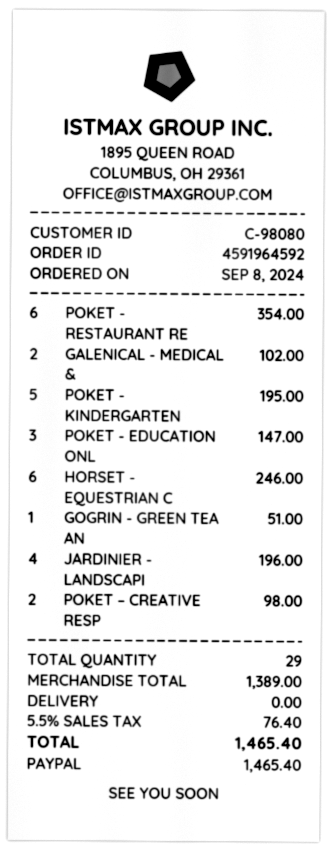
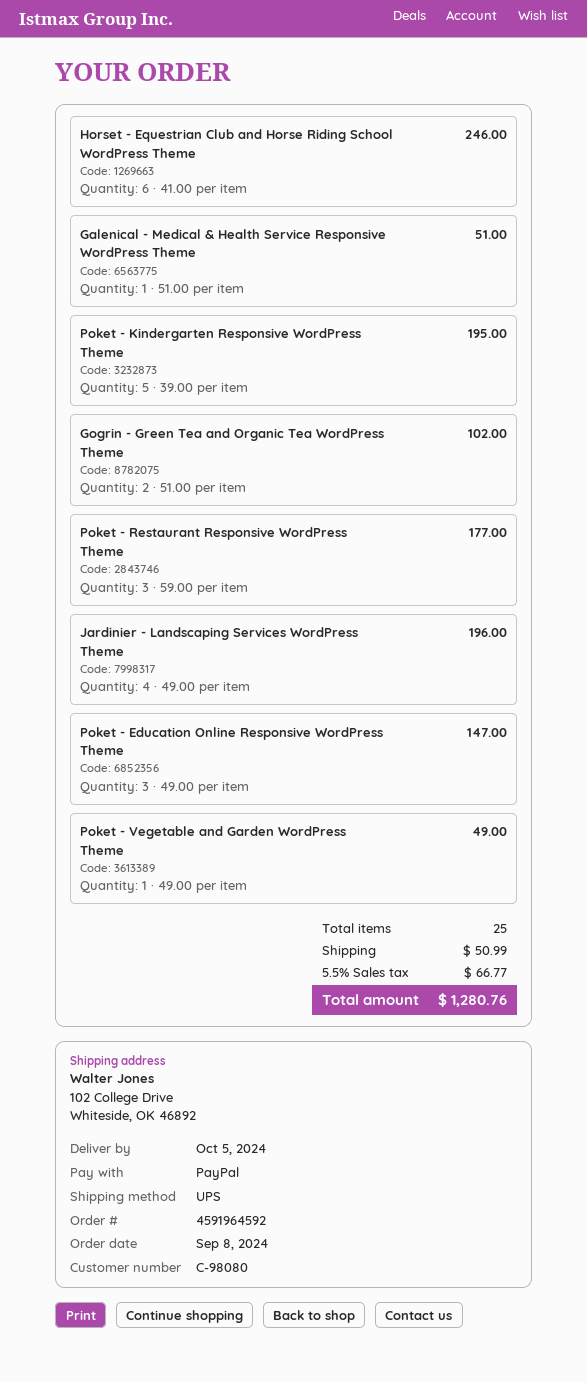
POKET - RESTAURANT RE: 6 for 354.00 -> 3 for 177.00
GALENICAL - MEDICAL &: 2 for 102.00 -> 1 for 51.00
GOGRIN - GREEN TEA AN: 1 for 51.00 -> 2 for 102.00
POKET – CREATIVE RESP: 2 for 98.00 -> none
Poket - Vegetable and Garden WordPress Theme: none -> 1 for 49.00
total quantity: 29 -> 25
shipping: 0.00 -> 50.99
tax: 5.5% = 76.40 -> 5.5% = 66.77
total: 1465.40 -> 1280.76

